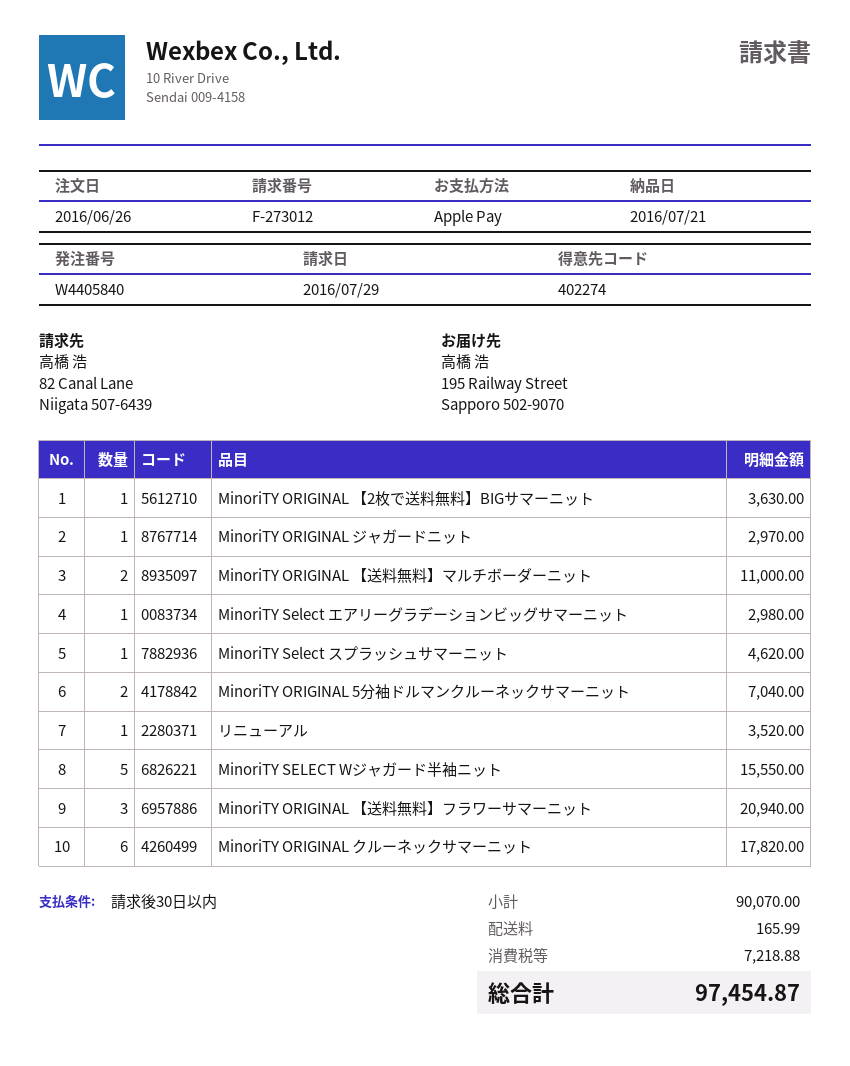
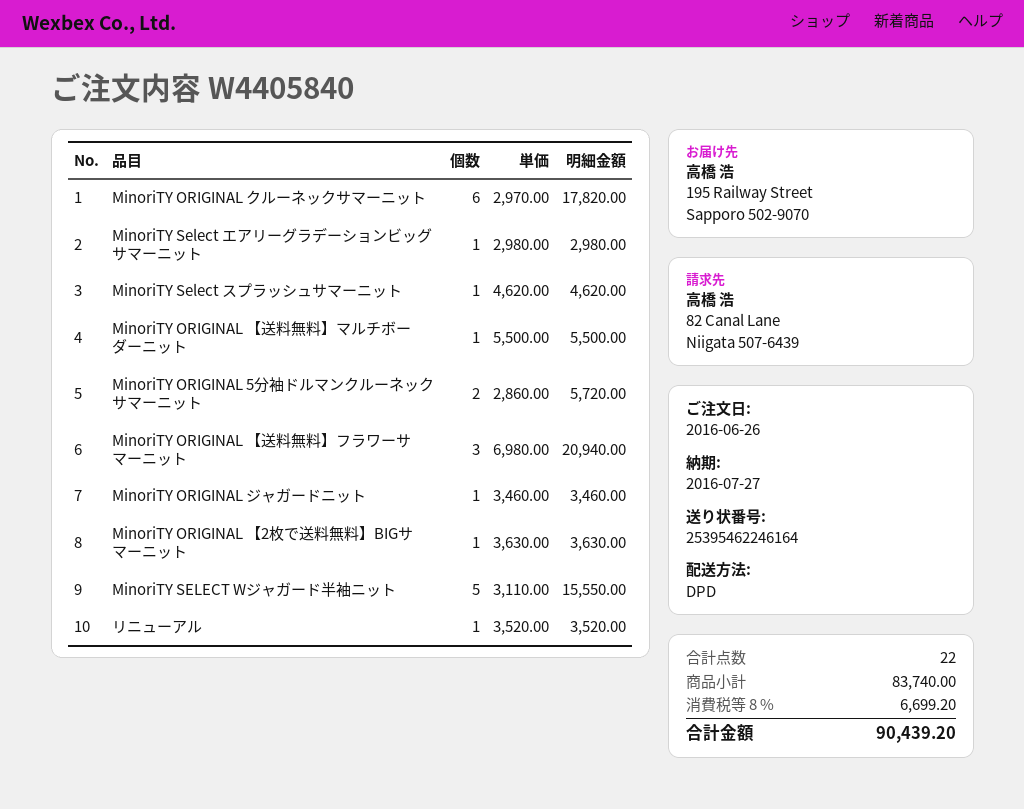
delivery date: 2016-07-21 -> 2016-07-27
MinoriTY ORIGINAL ジャガードニット: 1 for 2970.00 -> 1 for 3460.00
MinoriTY ORIGINAL 【送料無料】マルチボーダーニット: 2 for 11000.00 -> 1 for 5500.00
MinoriTY ORIGINAL 5分袖ドルマンクルーネックサマーニット: 2 for 7040.00 -> 2 for 5720.00
subtotal: 90070.00 -> 83740.00
shipping: 165.99 -> none
tax: 7218.88 -> 6699.20
total: 97454.87 -> 90439.20

